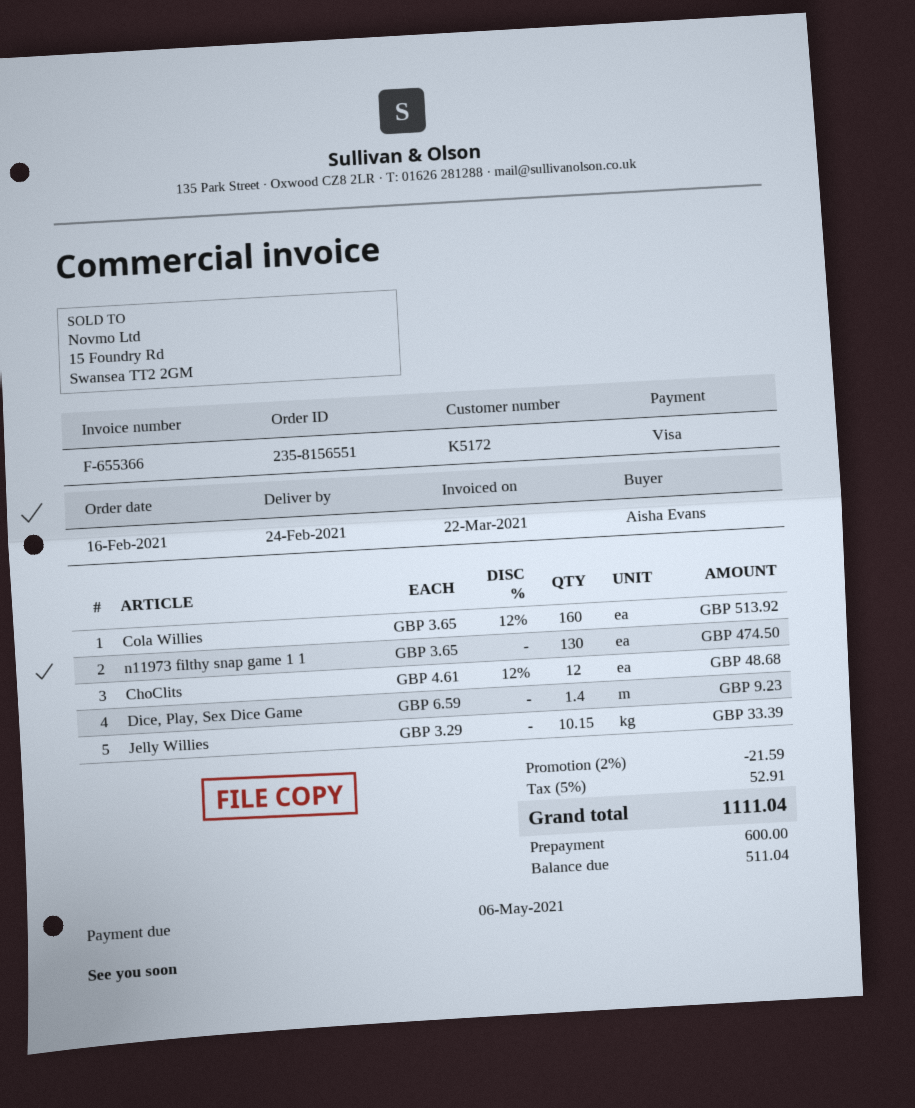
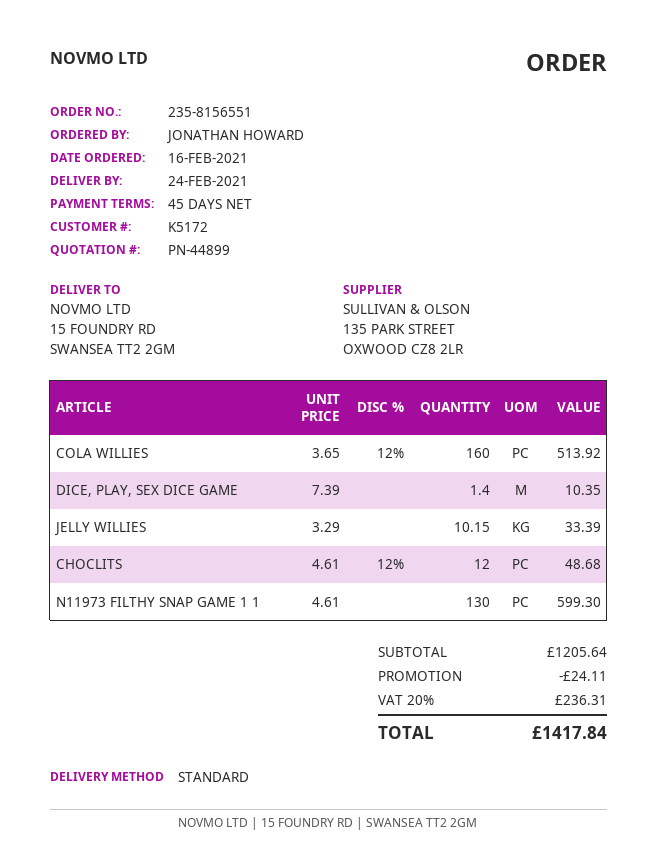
ordered by: Aisha Evans -> JONATHAN HOWARD
n11973 filthy snap game 1 1: 130 x 3.65 = 474.50 -> 130 x 4.61 = 599.30
Dice, Play, Sex Dice Game: 1.4 x 6.59 = 9.23 -> 1.4 x 7.39 = 10.35
discount: 21.59 -> 24.11
tax: 5% = 52.91 -> 20% = 236.31
total: 1111.04 -> 1417.84

